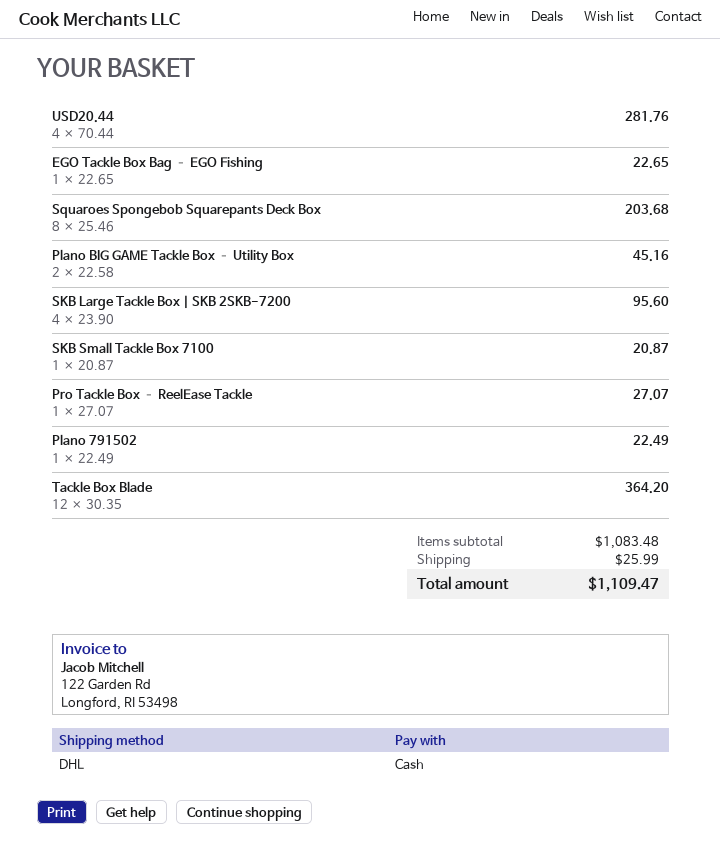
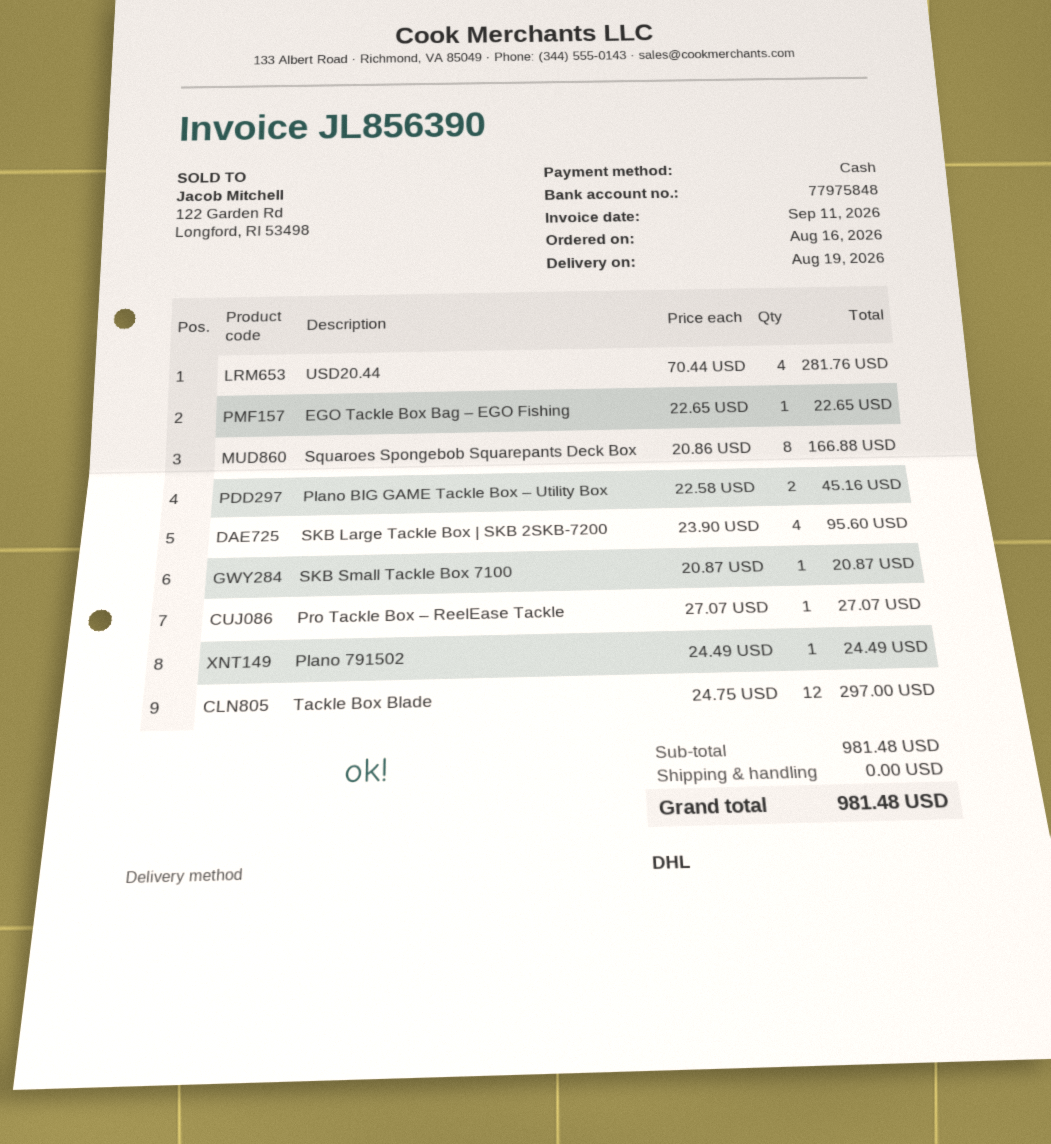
Squaroes Spongebob Squarepants Deck Box: 8 x 25.46 = 203.68 -> 8 x 20.86 = 166.88
Plano 791502: 1 x 22.49 = 22.49 -> 1 x 24.49 = 24.49
Tackle Box Blade: 12 x 30.35 = 364.20 -> 12 x 24.75 = 297.00
subtotal: 1083.48 -> 981.48
shipping: 25.99 -> 0.00
total: 1109.47 -> 981.48

